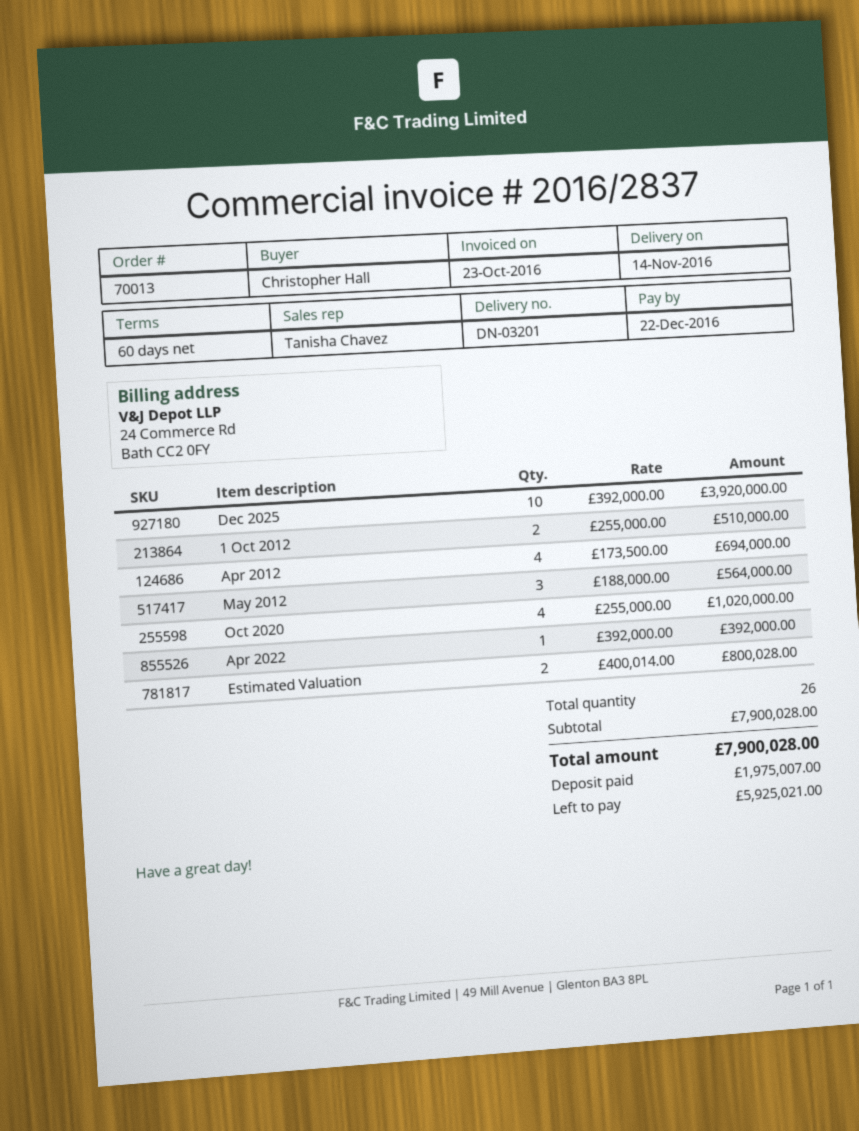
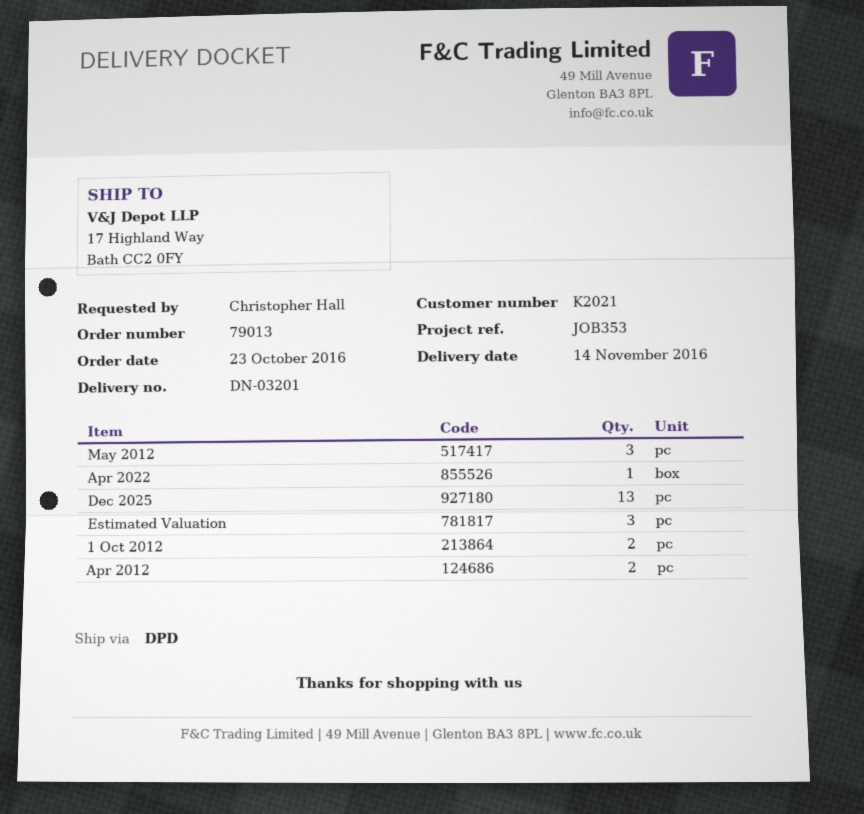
order number: 70013 -> 79013
Dec 2025: 10 -> 13
Apr 2012: 4 -> 2
Oct 2020: 4 -> none
Estimated Valuation: 2 -> 3

